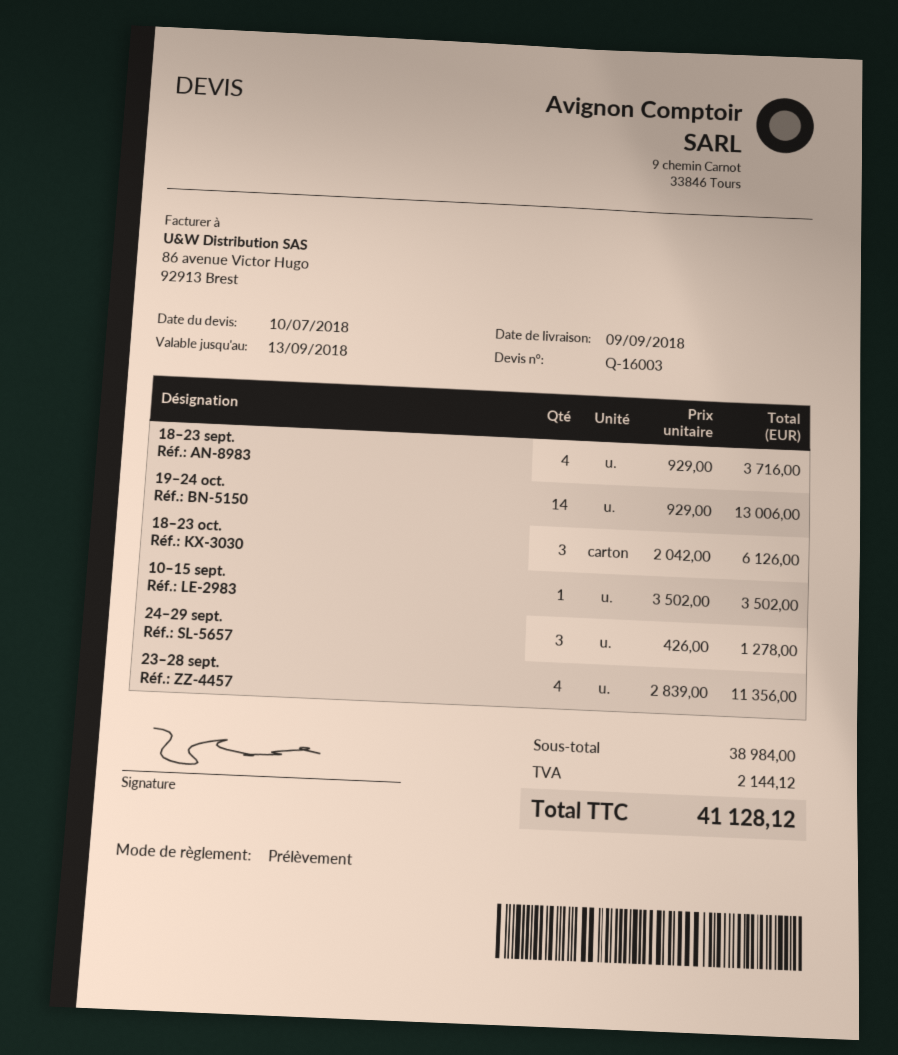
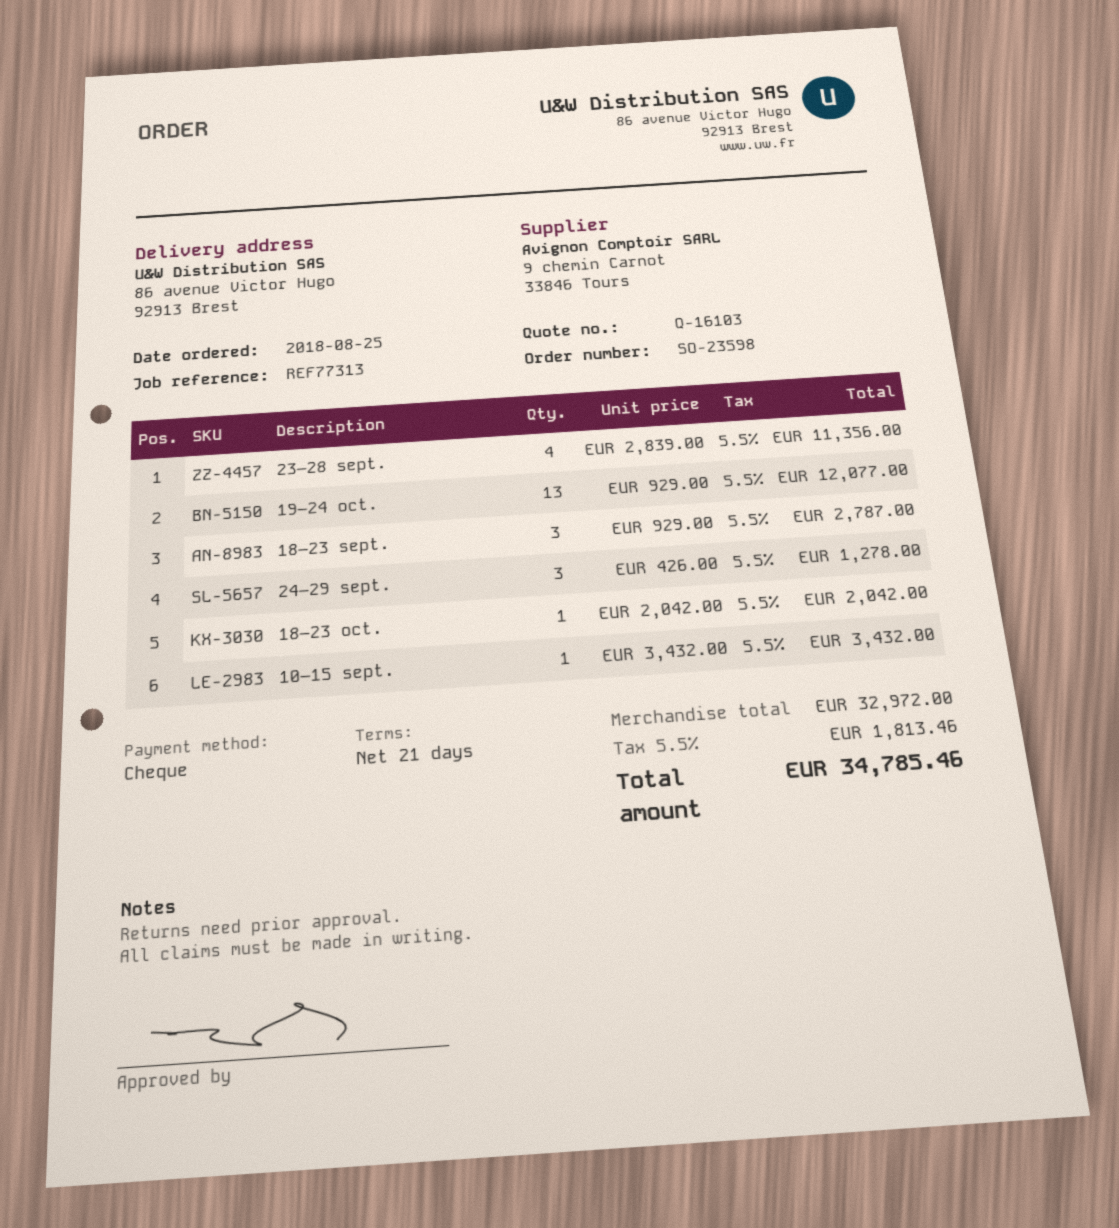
quote number: Q-16003 -> Q-16103
payment method: direct debit -> cheque
18–23 sept.: 4 x 929.00 = 3716.00 -> 3 x 929.00 = 2787.00
19–24 oct.: 14 x 929.00 = 13006.00 -> 13 x 929.00 = 12077.00
18–23 oct.: 3 x 2042.00 = 6126.00 -> 1 x 2042.00 = 2042.00
10–15 sept.: 1 x 3502.00 = 3502.00 -> 1 x 3432.00 = 3432.00
subtotal: 38984.00 -> 32972.00
tax: 2144.12 -> 1813.46
total: 41128.12 -> 34785.46

